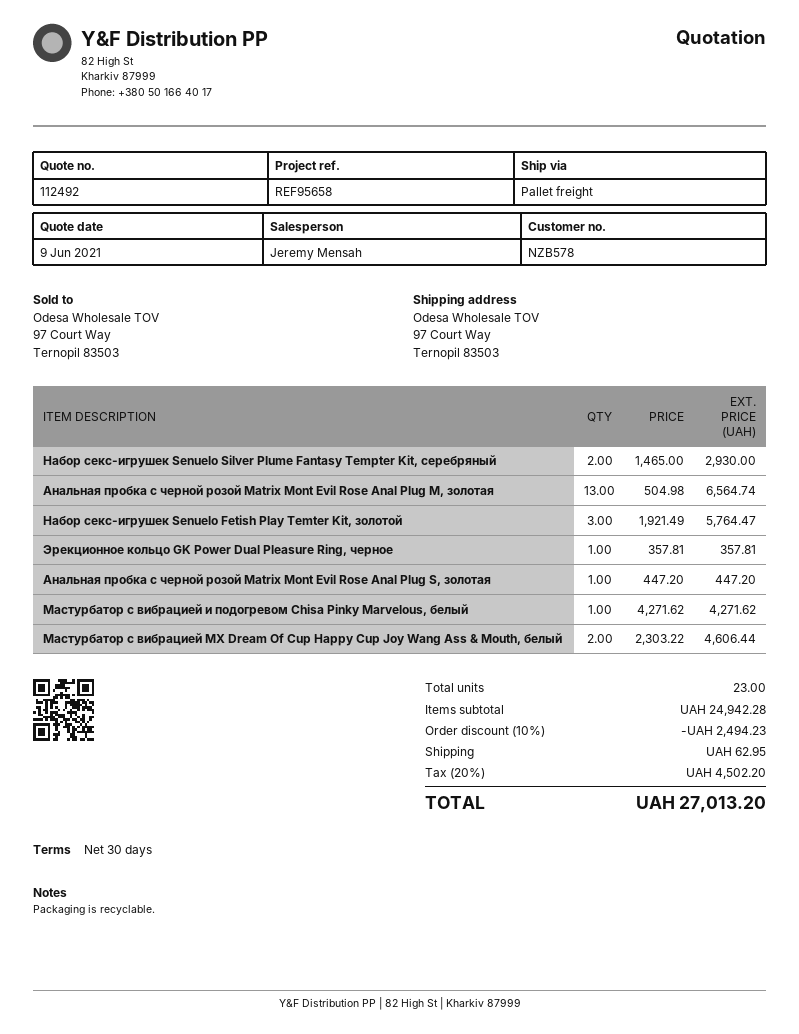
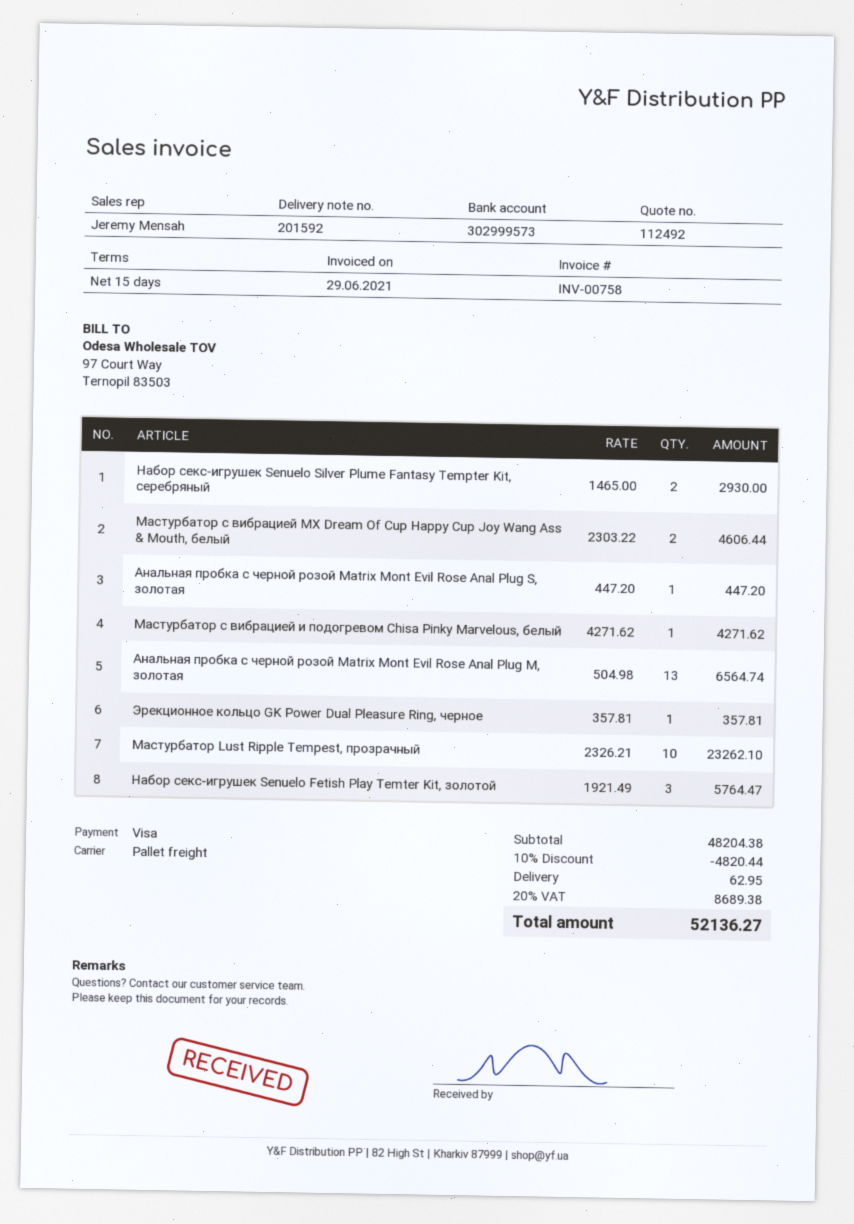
payment terms: 30 days -> 15 days
Мастурбатор Lust Ripple Tempest, прозрачный: none -> 10 x 2326.21 = 23262.10
subtotal: 24942.28 -> 48204.38
discount: 10% = 2494.23 -> 10% = 4820.44
tax: 20% = 4502.20 -> 20% = 8689.38
total: 27013.20 -> 52136.27

